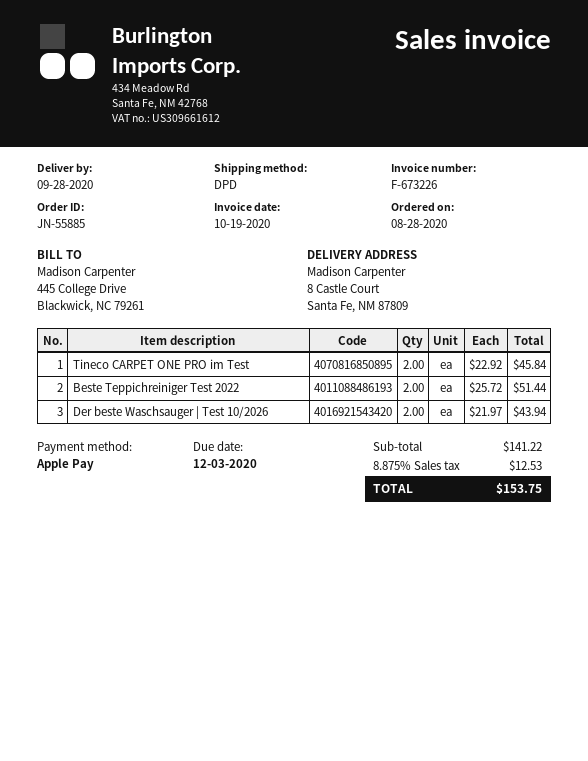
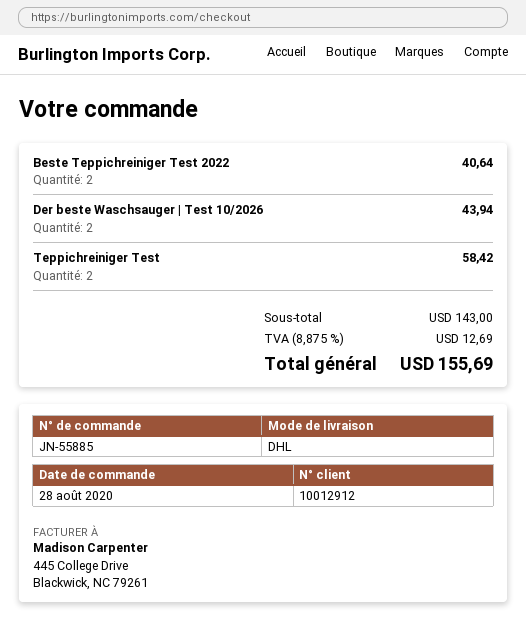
shipping method: DPD -> DHL
Tineco CARPET ONE PRO im Test: 2 for 45.84 -> none
Beste Teppichreiniger Test 2022: 2 for 51.44 -> 2 for 40.64
Teppichreiniger Test: none -> 2 for 58.42
subtotal: 141.22 -> 143.00
tax: 8.875% = 12.53 -> 8.875% = 12.69
total: 153.75 -> 155.69

